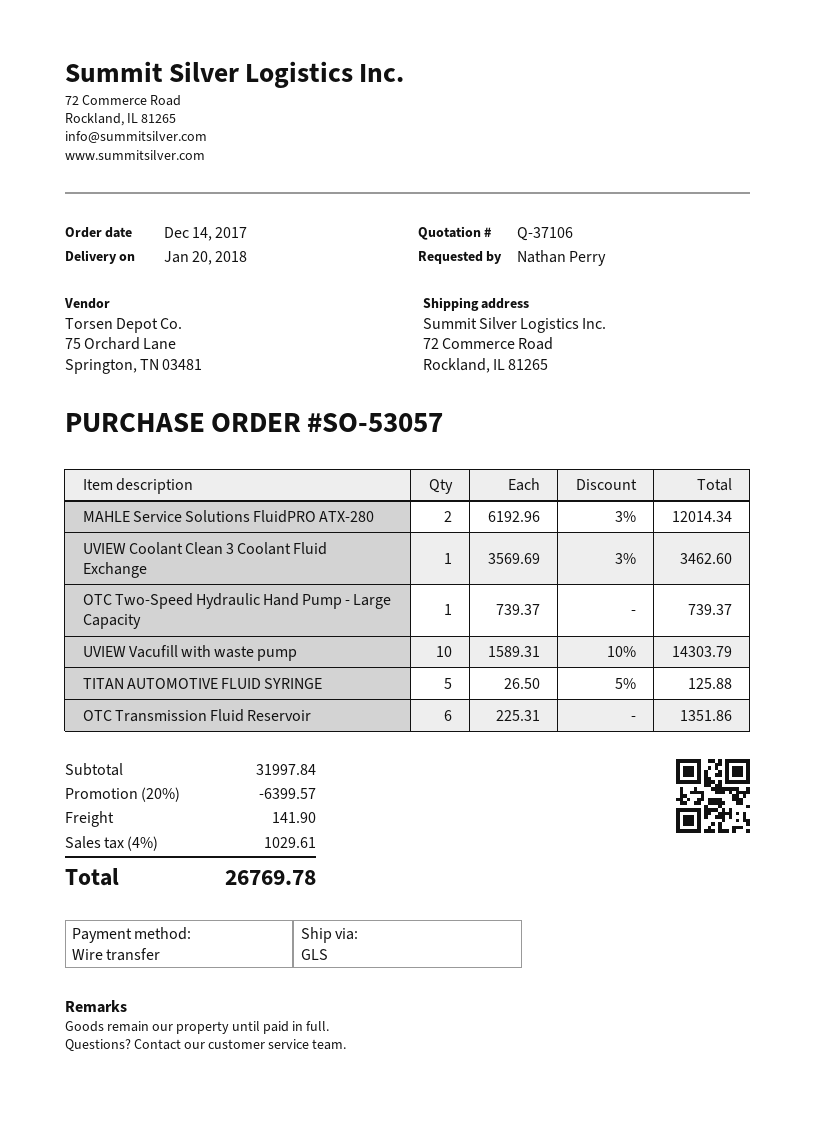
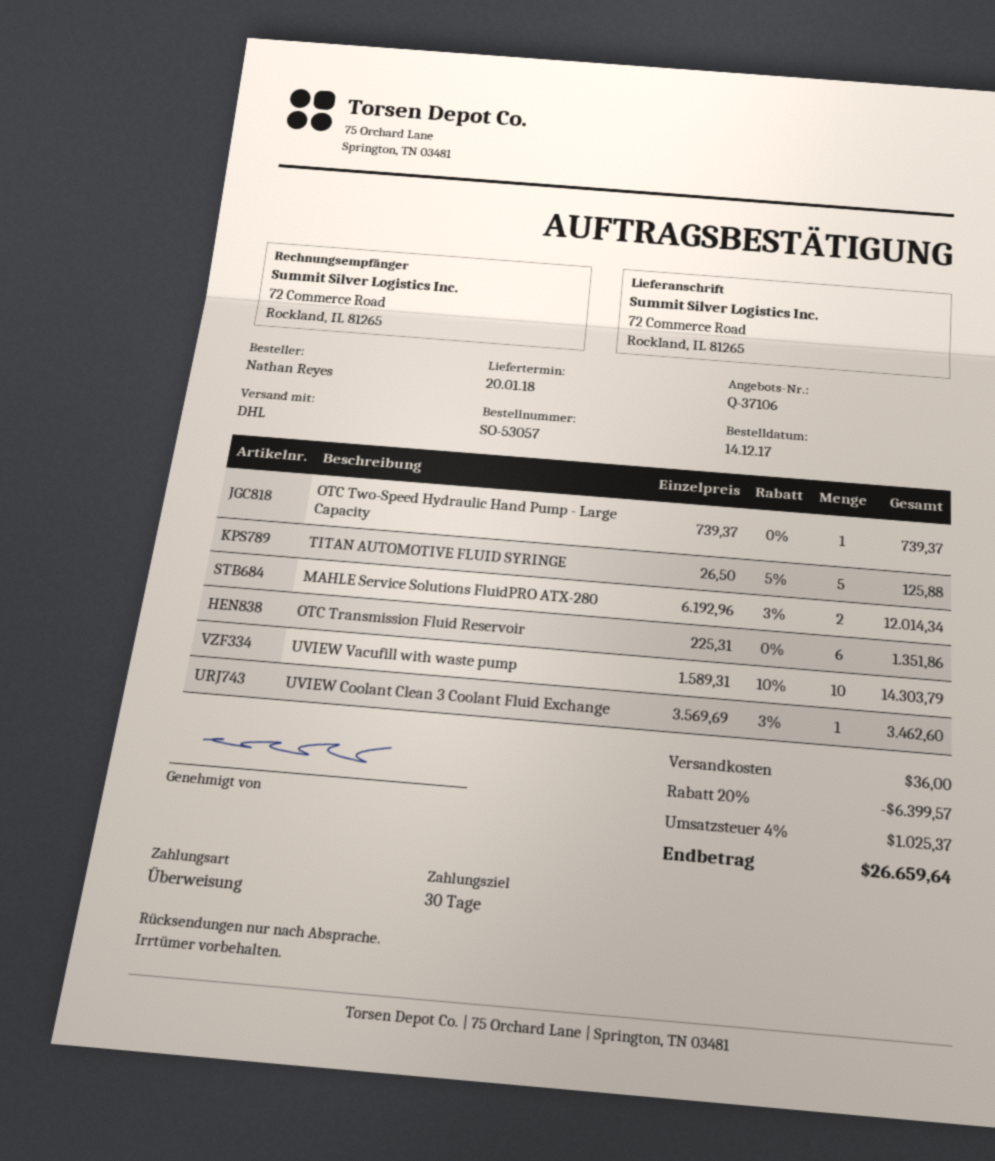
ordered by: Nathan Perry -> Nathan Reyes
shipping method: GLS -> DHL
shipping: 141.90 -> 36.00
tax: 4% = 1029.61 -> 4% = 1025.37
total: 26769.78 -> 26659.64

